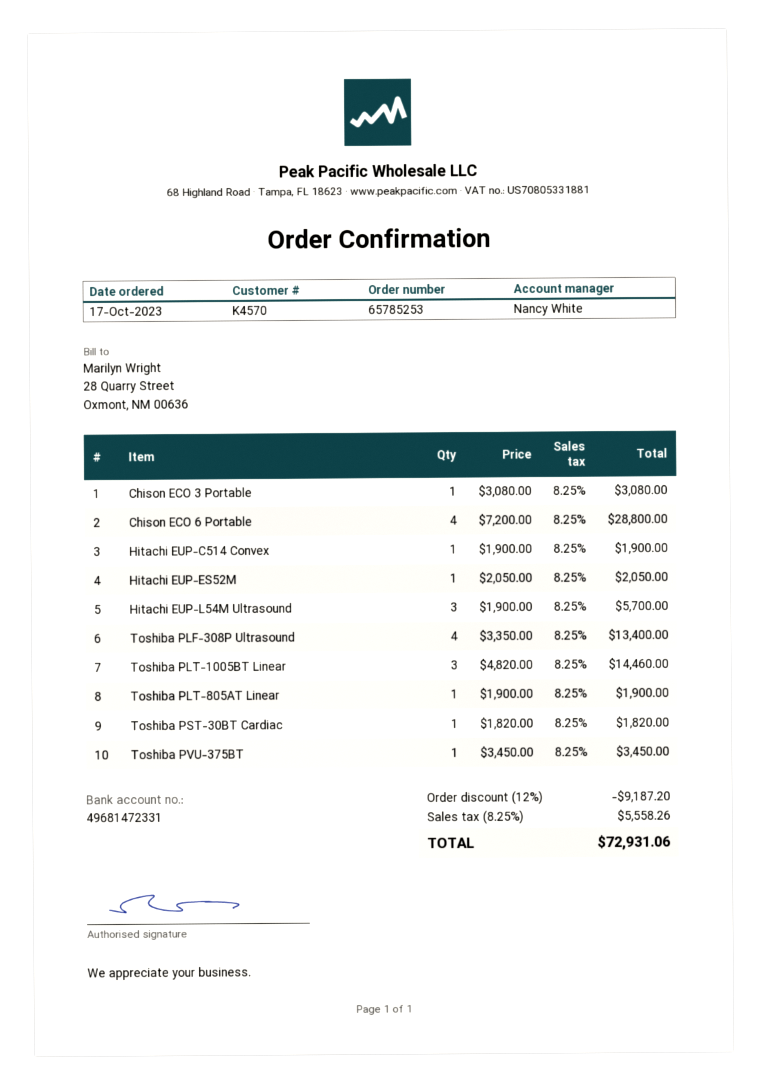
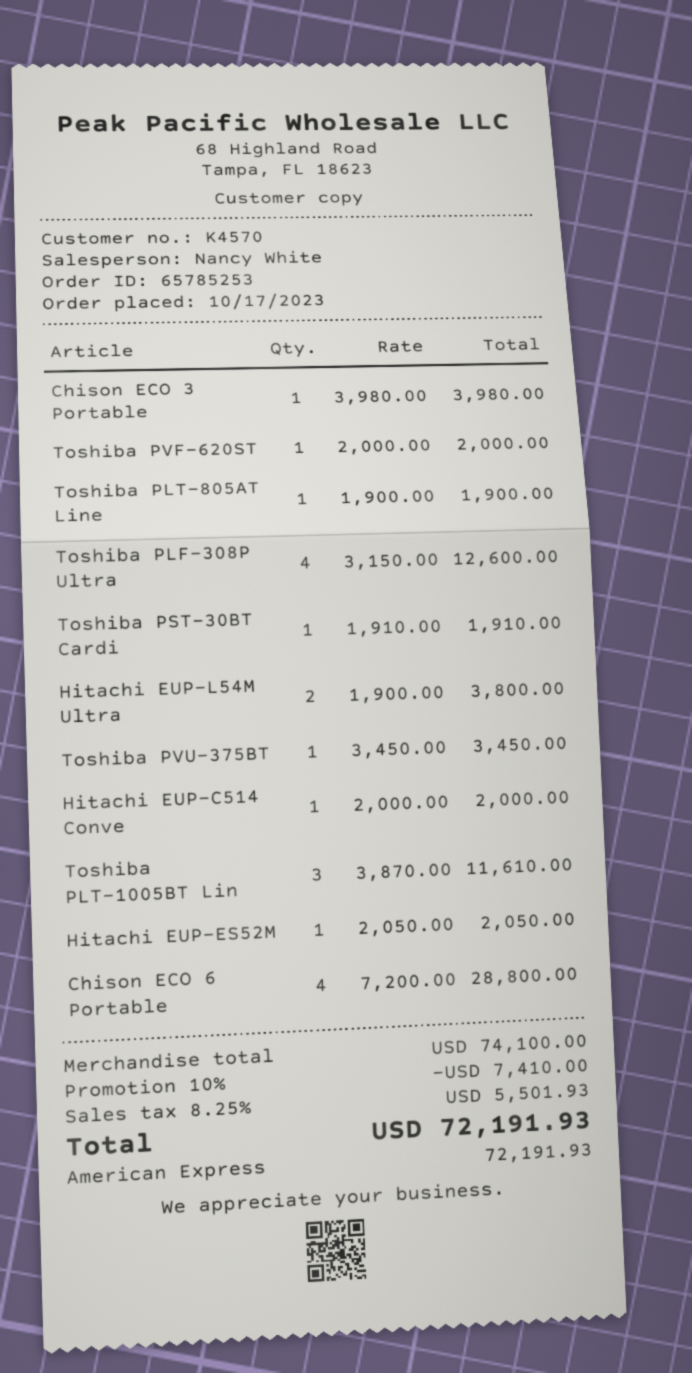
Chison ECO 3 Portable: 1 x 3080.00 = 3080.00 -> 1 x 3980.00 = 3980.00
Hitachi EUP-C514 Convex: 1 x 1900.00 = 1900.00 -> 1 x 2000.00 = 2000.00
Hitachi EUP-L54M Ultrasound: 3 x 1900.00 = 5700.00 -> 2 x 1900.00 = 3800.00
Toshiba PLF-308P Ultrasound: 4 x 3350.00 = 13400.00 -> 4 x 3150.00 = 12600.00
Toshiba PLT-1005BT Linear: 3 x 4820.00 = 14460.00 -> 3 x 3870.00 = 11610.00
Toshiba PST-30BT Cardiac: 1 x 1820.00 = 1820.00 -> 1 x 1910.00 = 1910.00
Toshiba PVF-620ST: none -> 1 x 2000.00 = 2000.00
discount: 12% = 9187.20 -> 10% = 7410.00
tax: 8.25% = 5558.26 -> 8.25% = 5501.93
total: 72931.06 -> 72191.93

